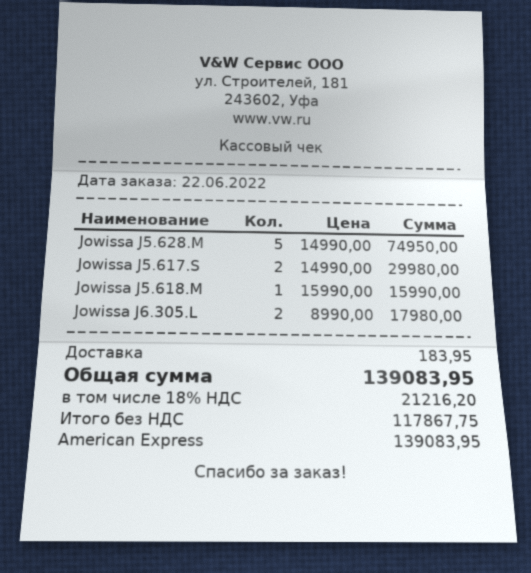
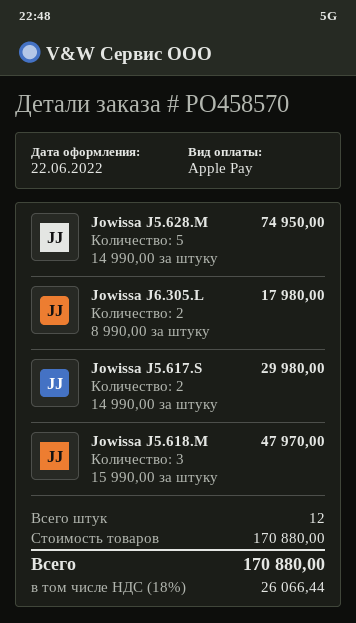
payment method: American Express -> Apple Pay
Jowissa J5.618.M: 1 x 15990.00 = 15990.00 -> 3 x 15990.00 = 47970.00
shipping: 183.95 -> none
tax: 18% = 21216.20 -> 18% = 26066.44
total: 139083.95 -> 170880.00

